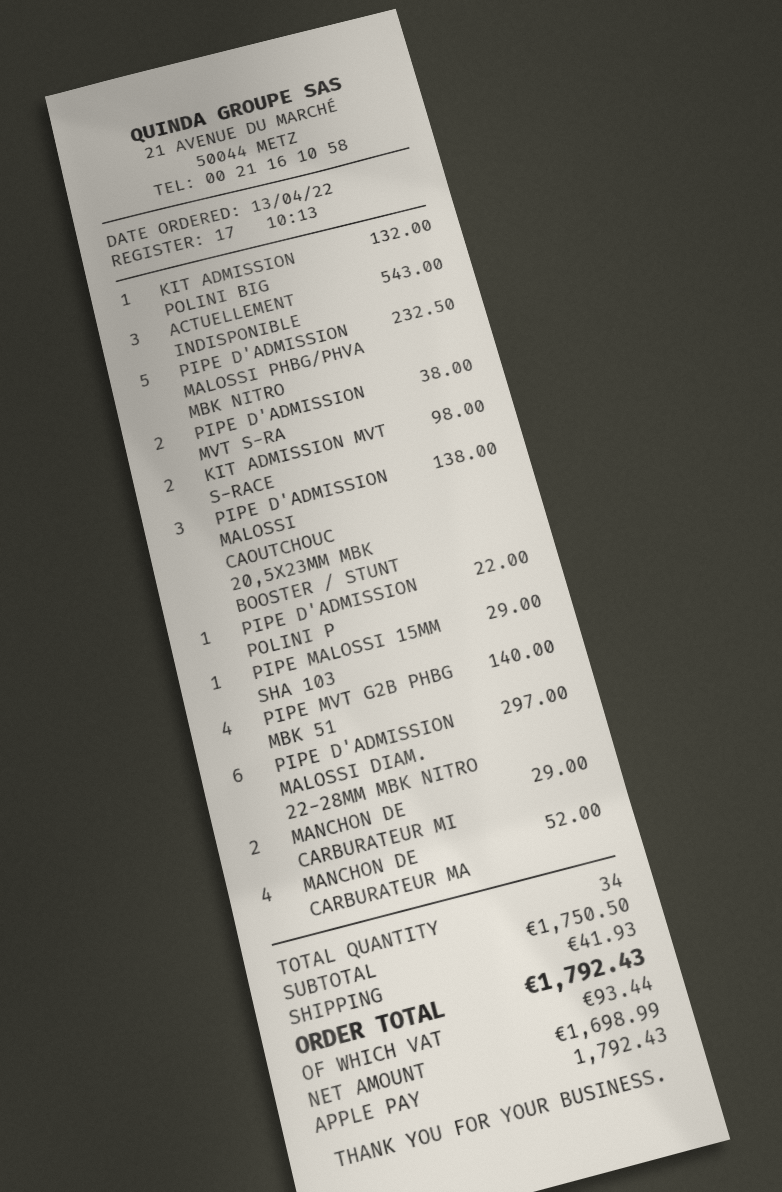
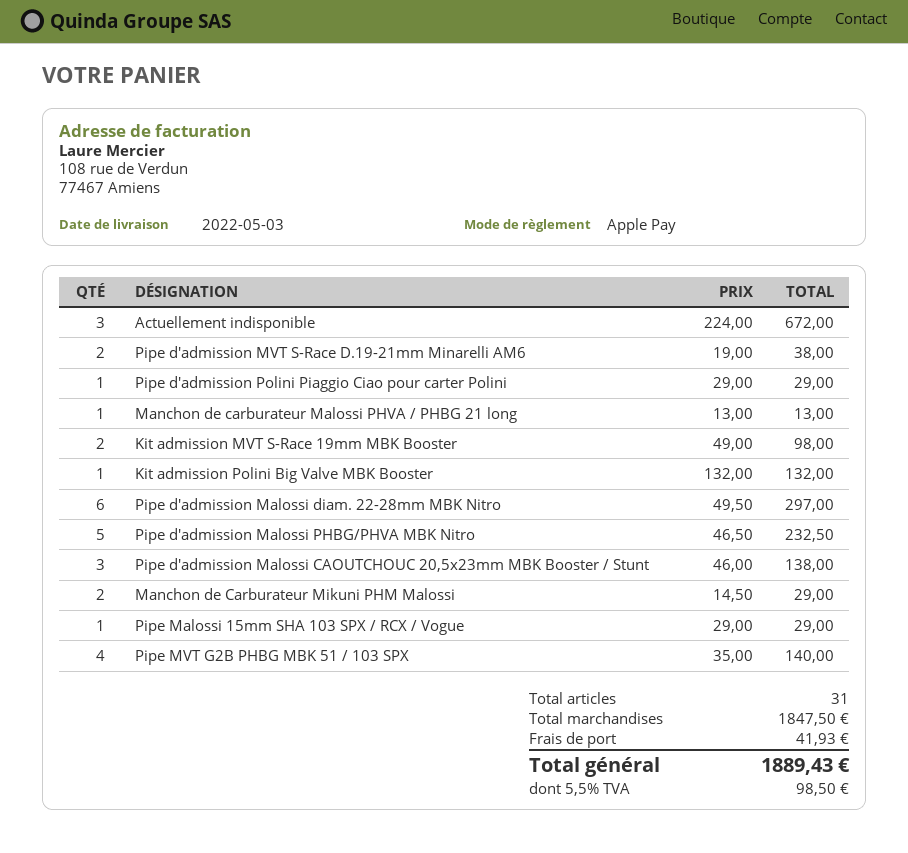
ACTUELLEMENT INDISPONIBLE: 3 for 543.00 -> 3 for 672.00
PIPE D'ADMISSION POLINI P: 1 for 22.00 -> 1 for 29.00
MANCHON DE CARBURATEUR MA: 4 for 52.00 -> 1 for 13.00
total quantity: 34 -> 31
subtotal: 1750.50 -> 1847.50
tax: 93.44 -> 98.50
total: 1792.43 -> 1889.43

